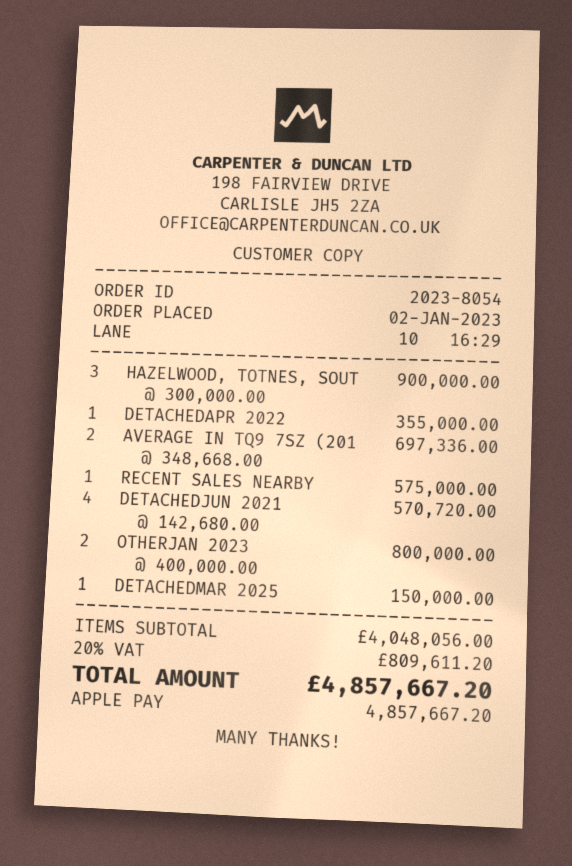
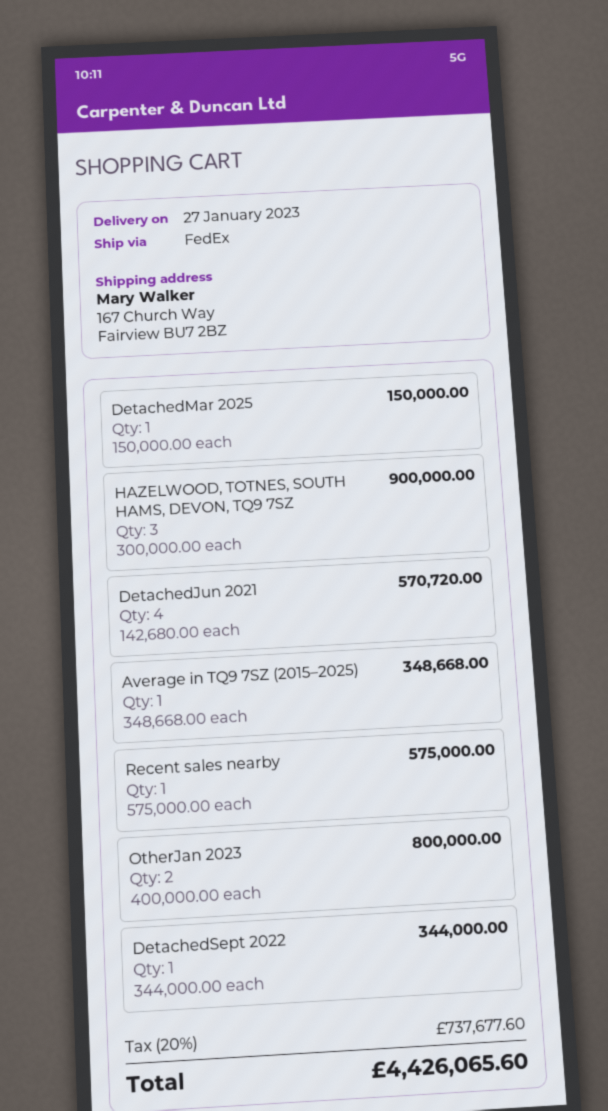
DETACHEDAPR 2022: 1 x 355000.00 = 355000.00 -> none
AVERAGE IN TQ9 7SZ (201: 2 x 348668.00 = 697336.00 -> 1 x 348668.00 = 348668.00
DetachedSept 2022: none -> 1 x 344000.00 = 344000.00
tax: 20% = 809611.20 -> 20% = 737677.60
total: 4857667.20 -> 4426065.60

